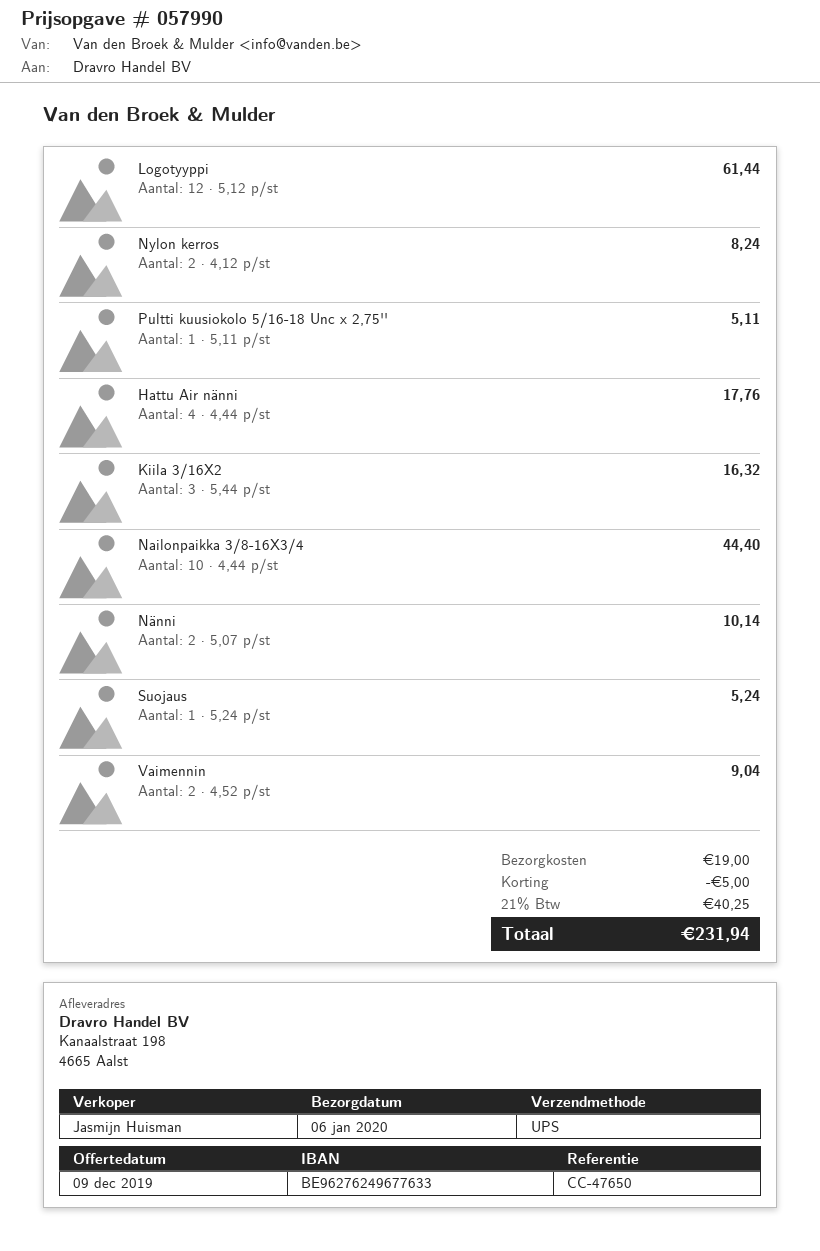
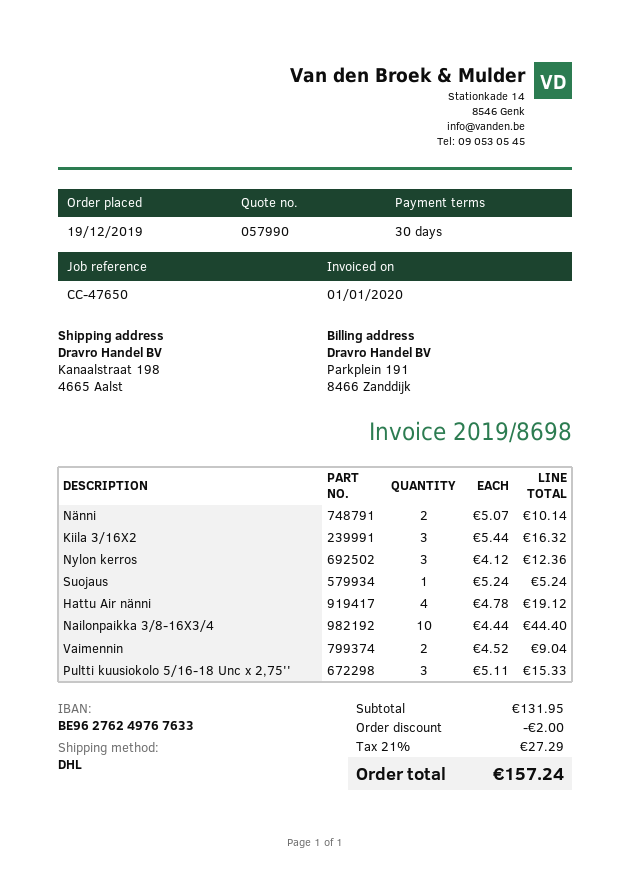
bank account: BE96276249677633 -> BE96276249767633
shipping method: UPS -> DHL
Logotyyppi: 12 x 5.12 = 61.44 -> none
Nylon kerros: 2 x 4.12 = 8.24 -> 3 x 4.12 = 12.36
Pultti kuusiokolo 5/16-18 Unc x 2,75'': 1 x 5.11 = 5.11 -> 3 x 5.11 = 15.33
Hattu Air nänni: 4 x 4.44 = 17.76 -> 4 x 4.78 = 19.12
discount: 5.00 -> 2.00
shipping: 19.00 -> none
tax: 21% = 40.25 -> 21% = 27.29
total: 231.94 -> 157.24

